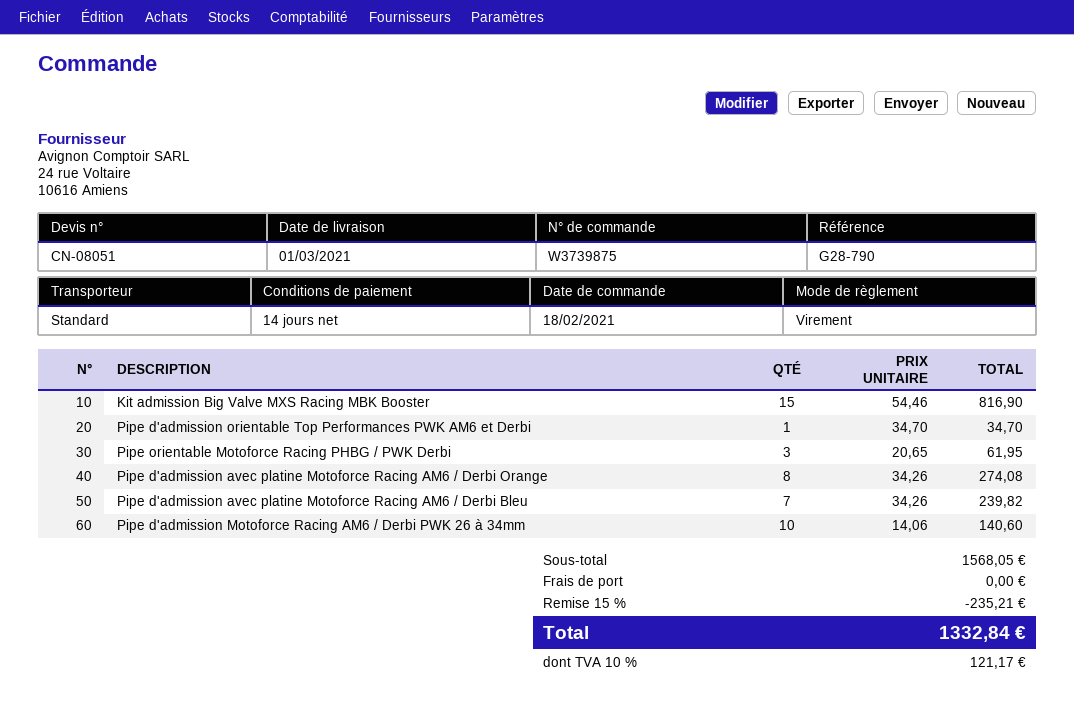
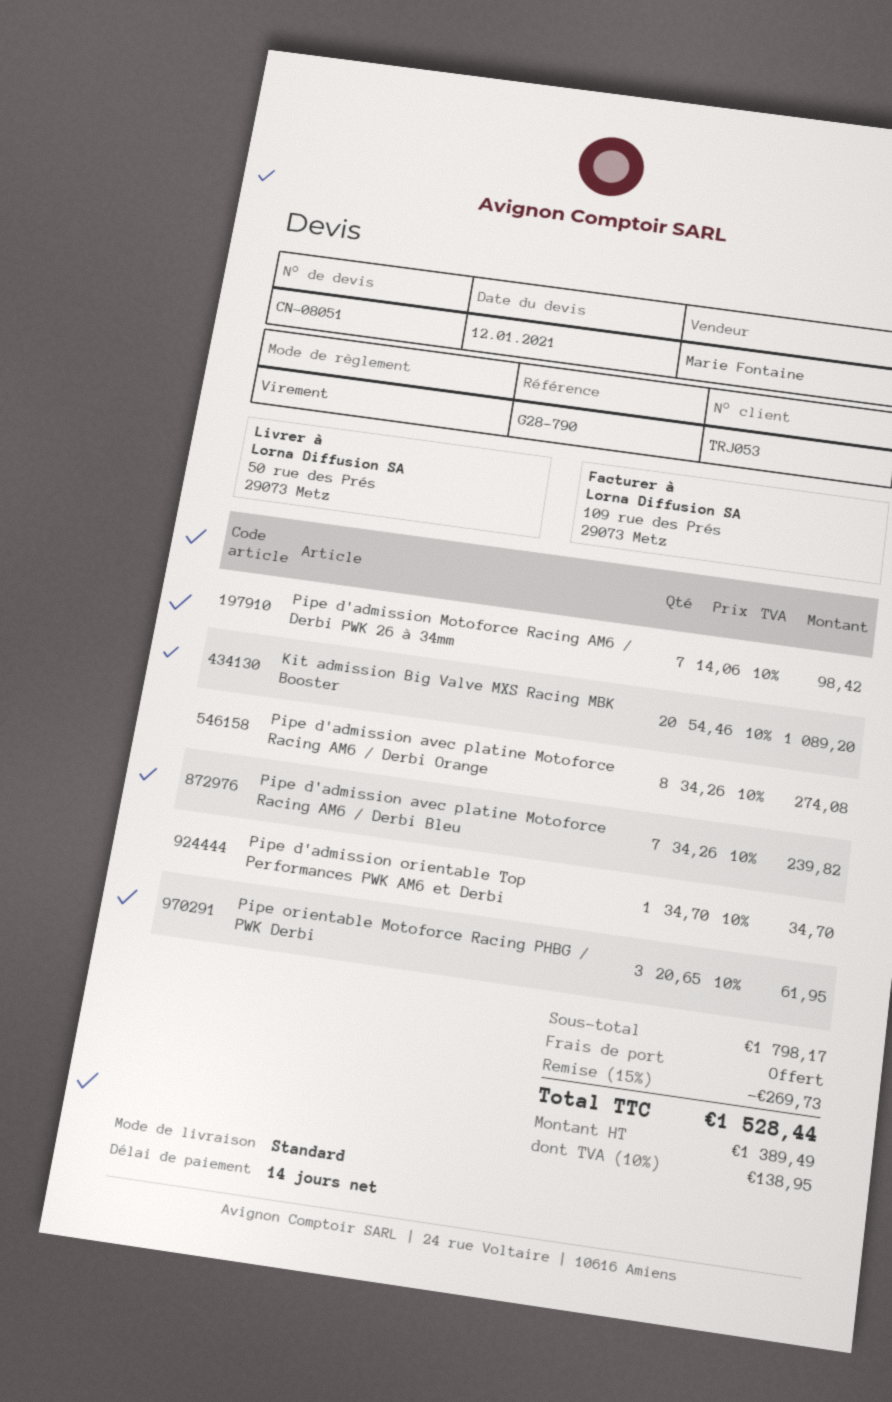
Kit admission Big Valve MXS Racing MBK Booster: 15 x 54.46 = 816.90 -> 20 x 54.46 = 1089.20
Pipe d'admission Motoforce Racing AM6 / Derbi PWK 26 à 34mm: 10 x 14.06 = 140.60 -> 7 x 14.06 = 98.42
subtotal: 1568.05 -> 1798.17
discount: 15% = 235.21 -> 15% = 269.73
tax: 10% = 121.17 -> 10% = 138.95
total: 1332.84 -> 1528.44

